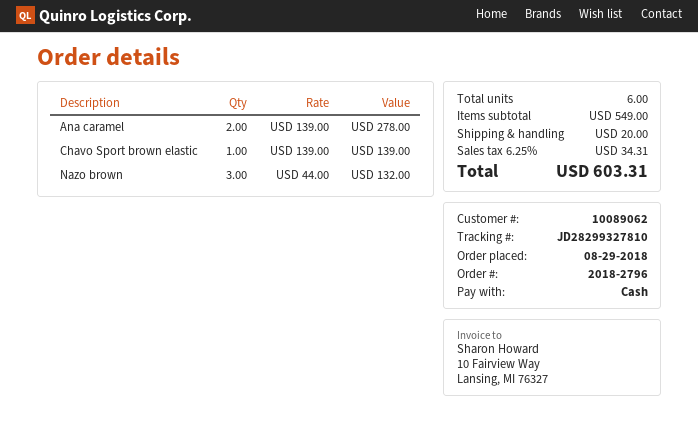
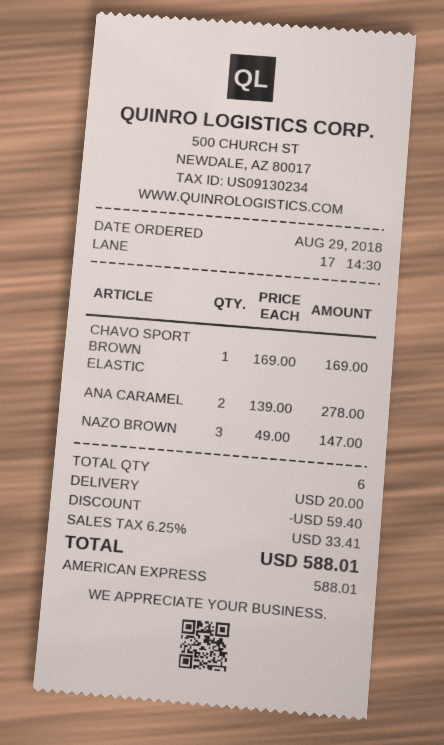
payment method: cash -> American Express
Chavo Sport brown elastic: 1 x 139.00 = 139.00 -> 1 x 169.00 = 169.00
Nazo brown: 3 x 44.00 = 132.00 -> 3 x 49.00 = 147.00
discount: none -> 59.40
tax: 6.25% = 34.31 -> 6.25% = 33.41
total: 603.31 -> 588.01

